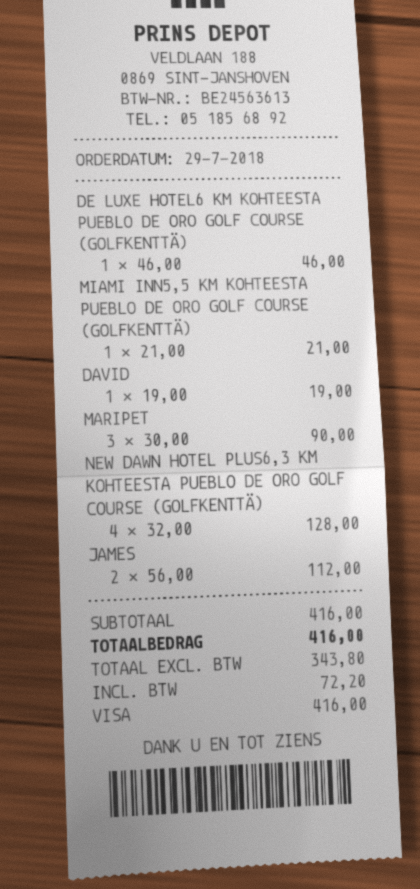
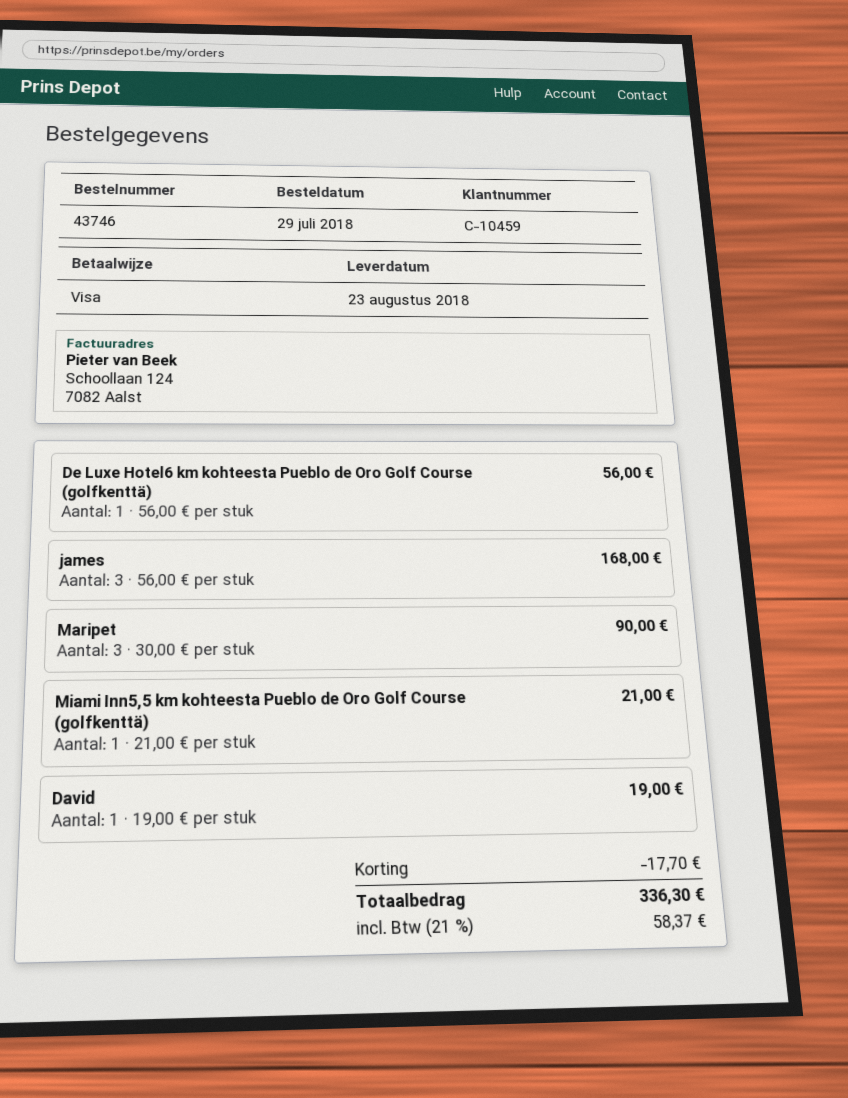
DE LUXE HOTEL6 KM KOHTEESTA PUEBLO DE ORO GOLF COURSE (GOLFKENTTÄ): 1 x 46.00 = 46.00 -> 1 x 56.00 = 56.00
NEW DAWN HOTEL PLUS6,3 KM KOHTEESTA PUEBLO DE ORO GOLF COURSE (GOLFKENTTÄ): 4 x 32.00 = 128.00 -> none
JAMES: 2 x 56.00 = 112.00 -> 3 x 56.00 = 168.00
discount: none -> 17.70
tax: 72.20 -> 58.37
total: 416.00 -> 336.30

